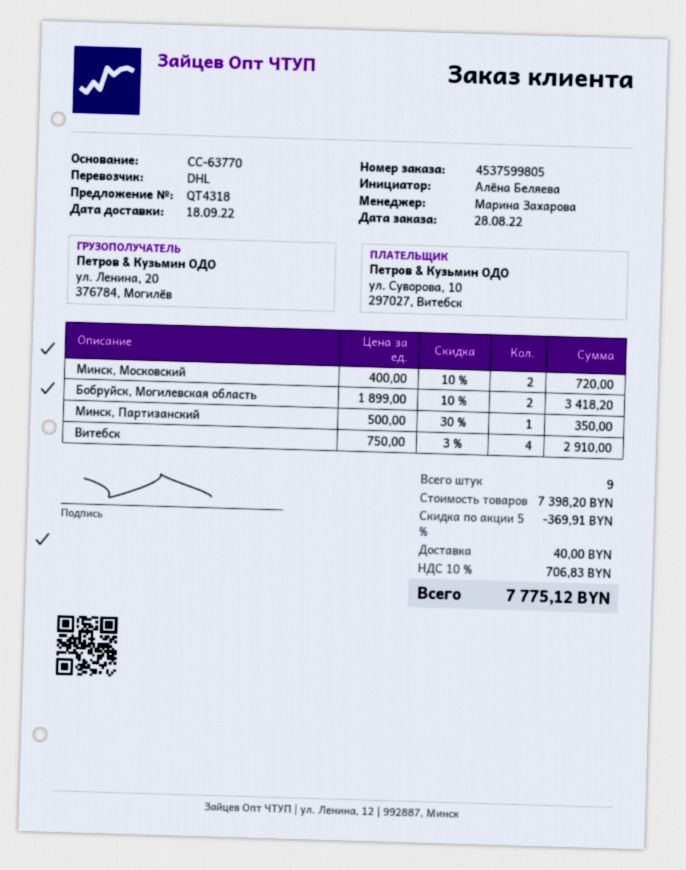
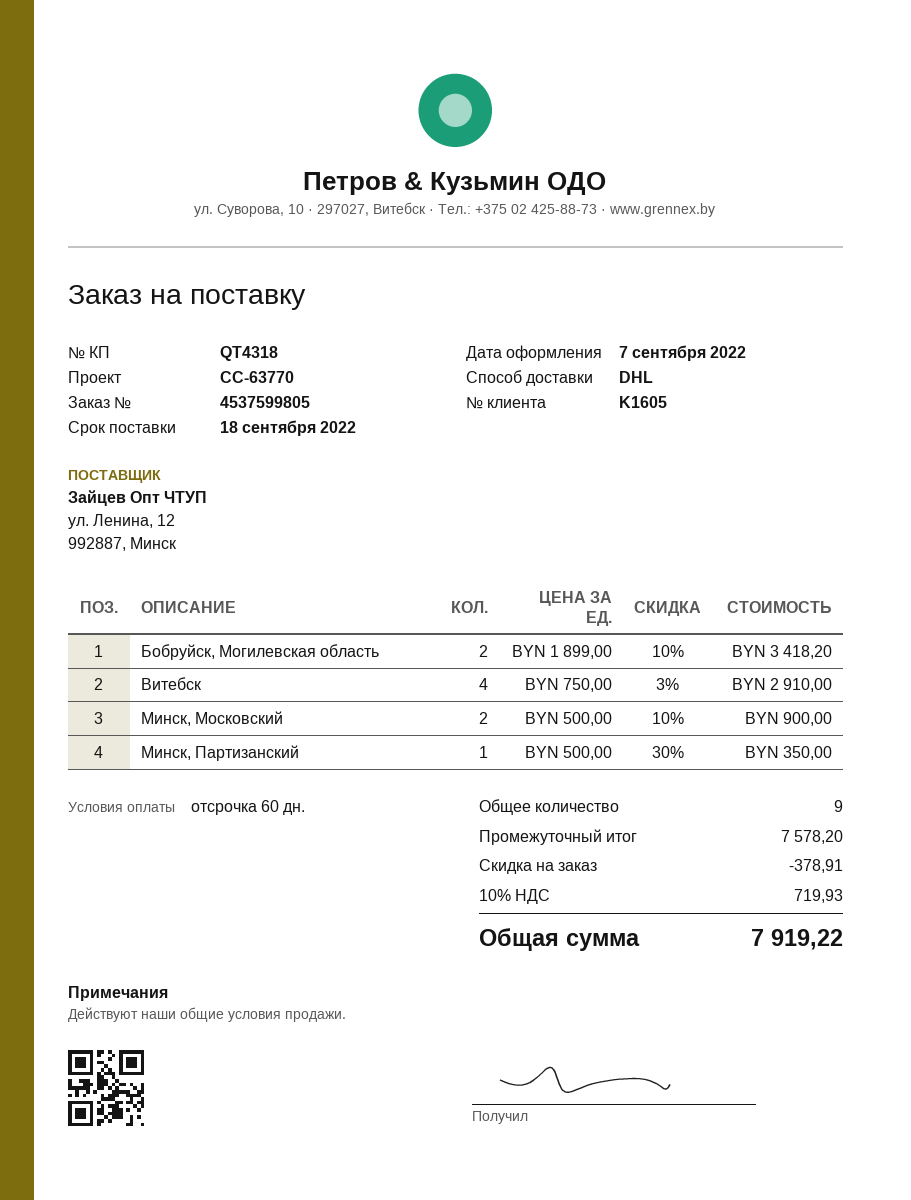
order date: 2022-08-28 -> 2022-09-07
Минск, Московский: 2 x 400.00 - 10% = 720.00 -> 2 x 500.00 - 10% = 900.00
subtotal: 7398.20 -> 7578.20
discount: 369.91 -> 378.91
shipping: 40.00 -> none
tax: 10% = 706.83 -> 10% = 719.93
total: 7775.12 -> 7919.22

